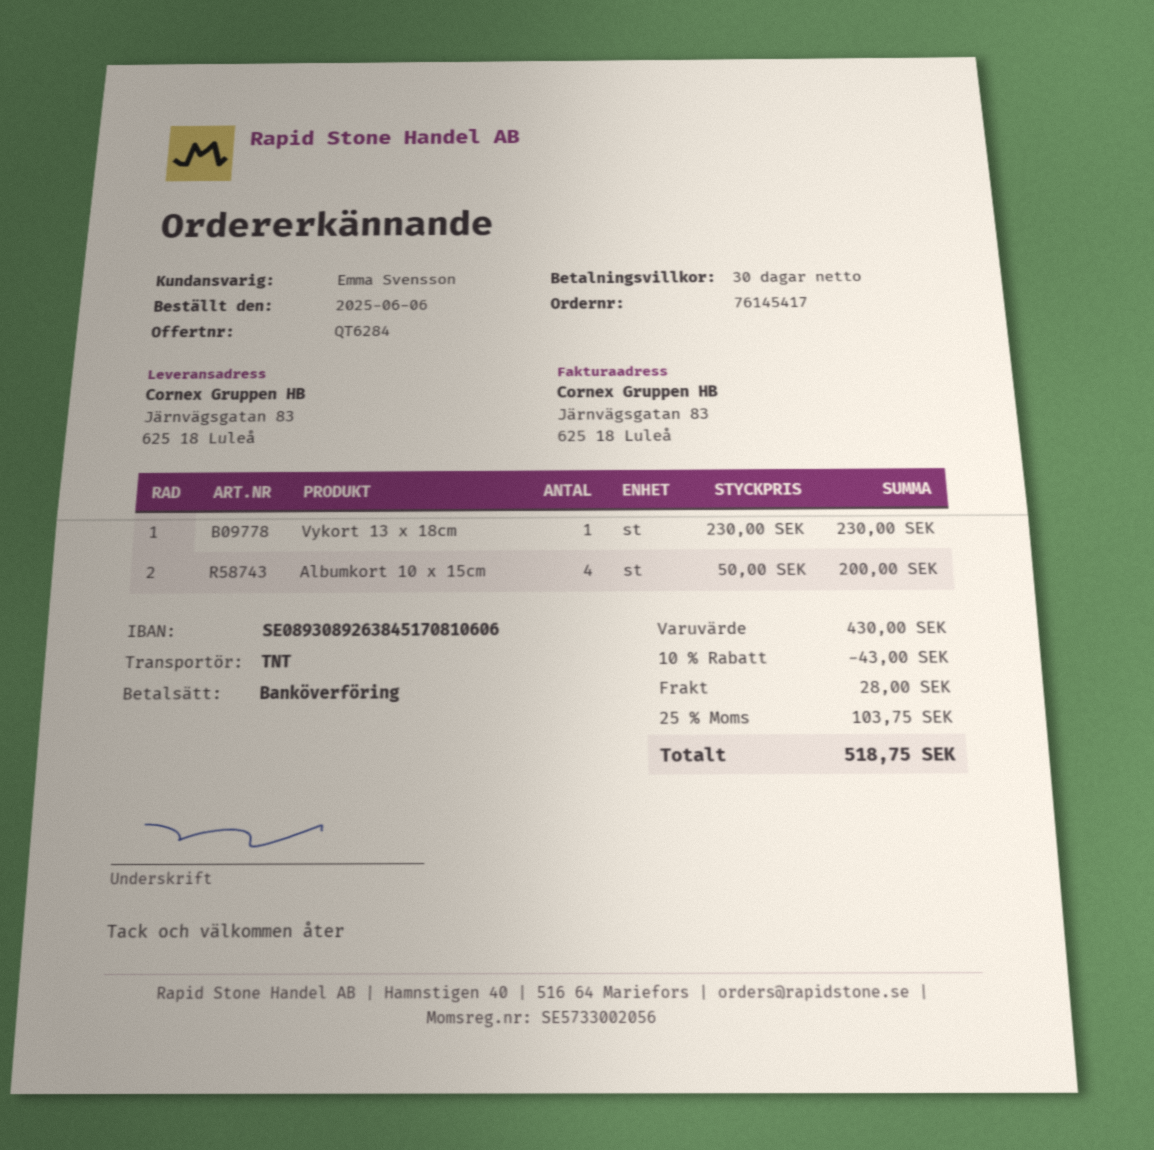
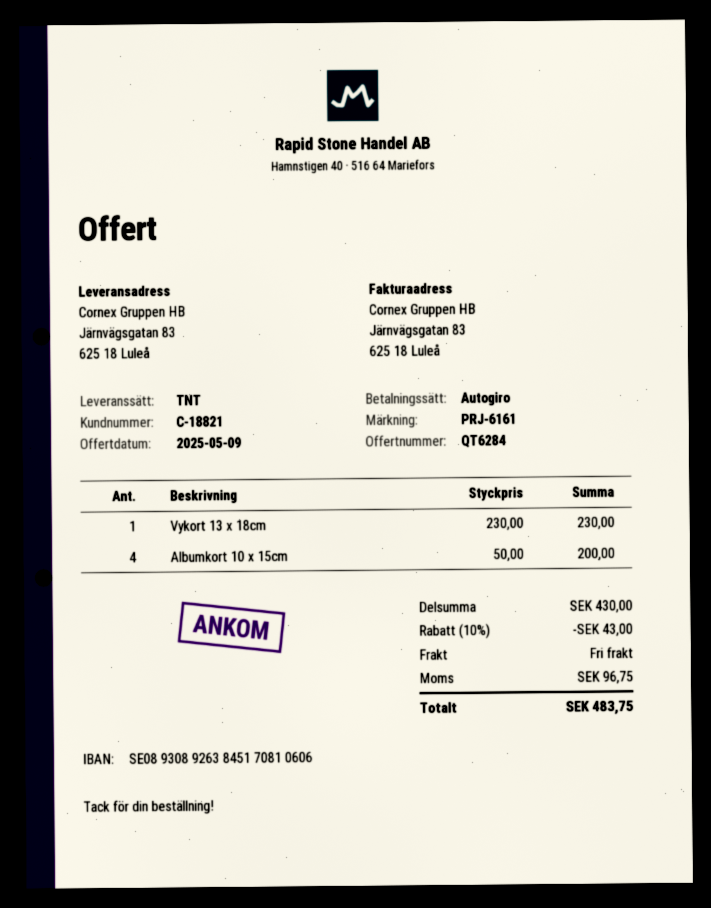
payment method: bank transfer -> direct debit
shipping: 28.00 -> 0.00
tax: 103.75 -> 96.75
total: 518.75 -> 483.75

